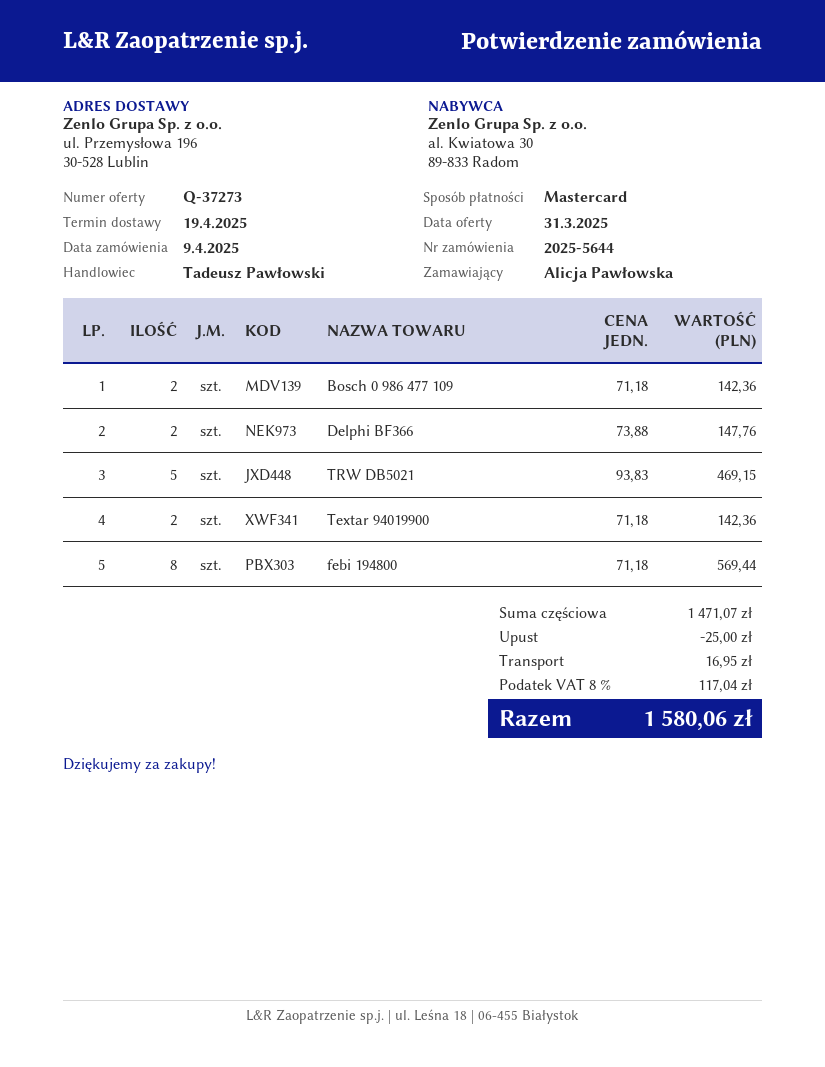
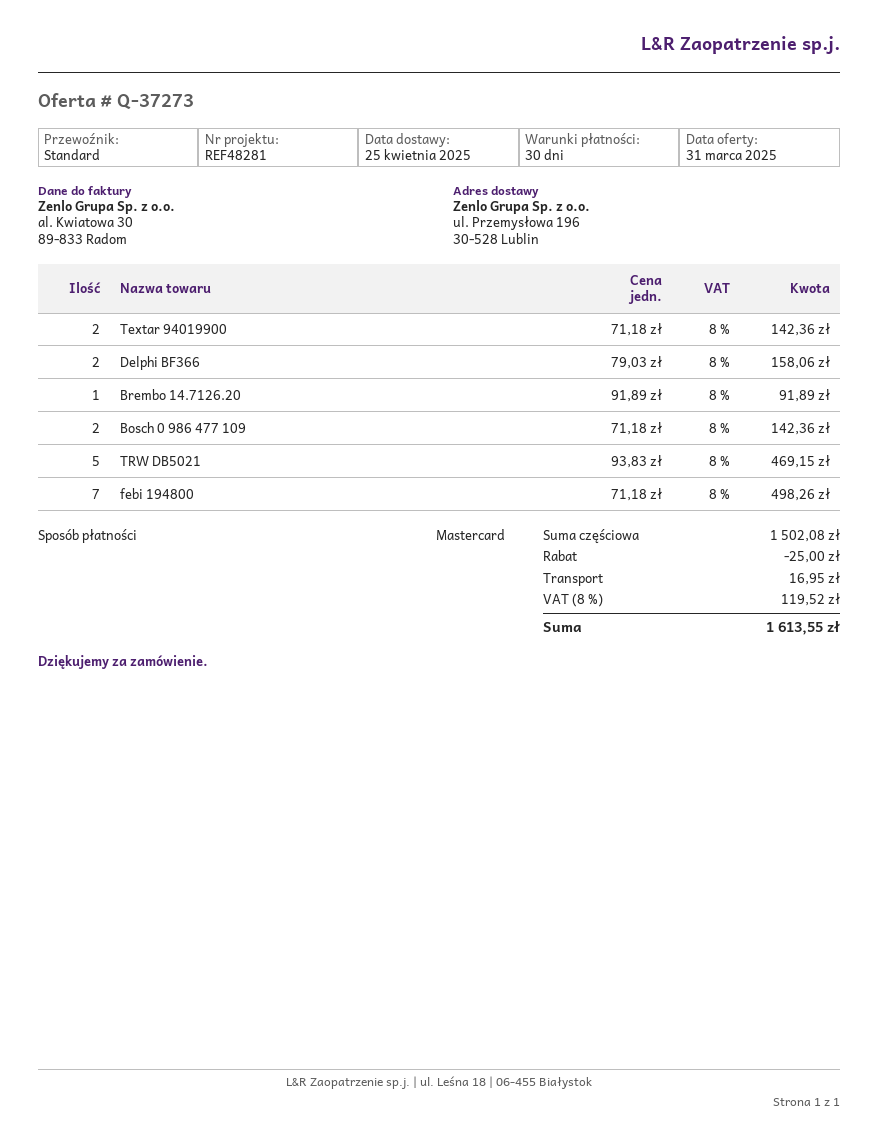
delivery date: 2025-04-19 -> 2025-04-25
Delphi BF366: 2 x 73.88 = 147.76 -> 2 x 79.03 = 158.06
febi 194800: 8 x 71.18 = 569.44 -> 7 x 71.18 = 498.26
Brembo 14.7126.20: none -> 1 x 91.89 = 91.89
subtotal: 1471.07 -> 1502.08
tax: 8% = 117.04 -> 8% = 119.52
total: 1580.06 -> 1613.55

